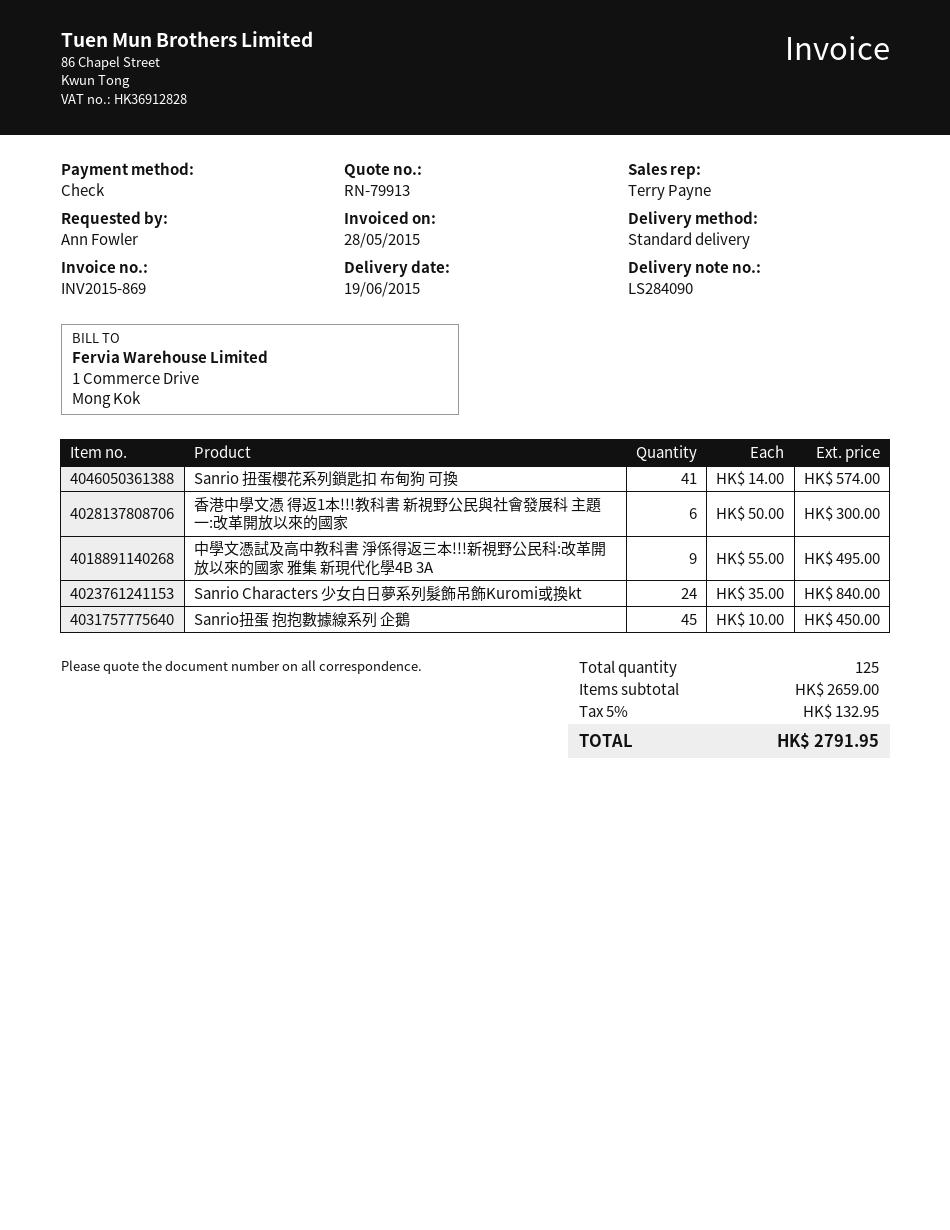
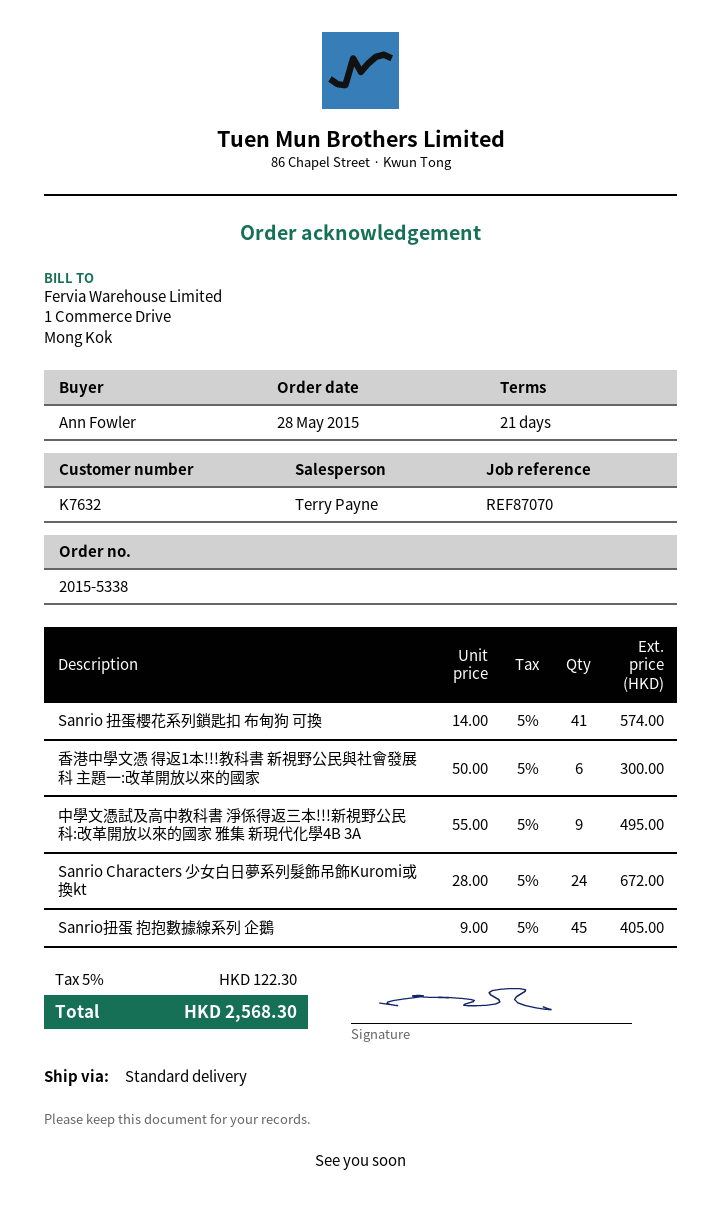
Sanrio Characters 少女白日夢系列髮飾吊飾Kuromi或換kt: 24 x 35.00 = 840.00 -> 24 x 28.00 = 672.00
Sanrio扭蛋 抱抱數據線系列 企鵝: 45 x 10.00 = 450.00 -> 45 x 9.00 = 405.00
tax: 5% = 132.95 -> 5% = 122.30
total: 2791.95 -> 2568.30

